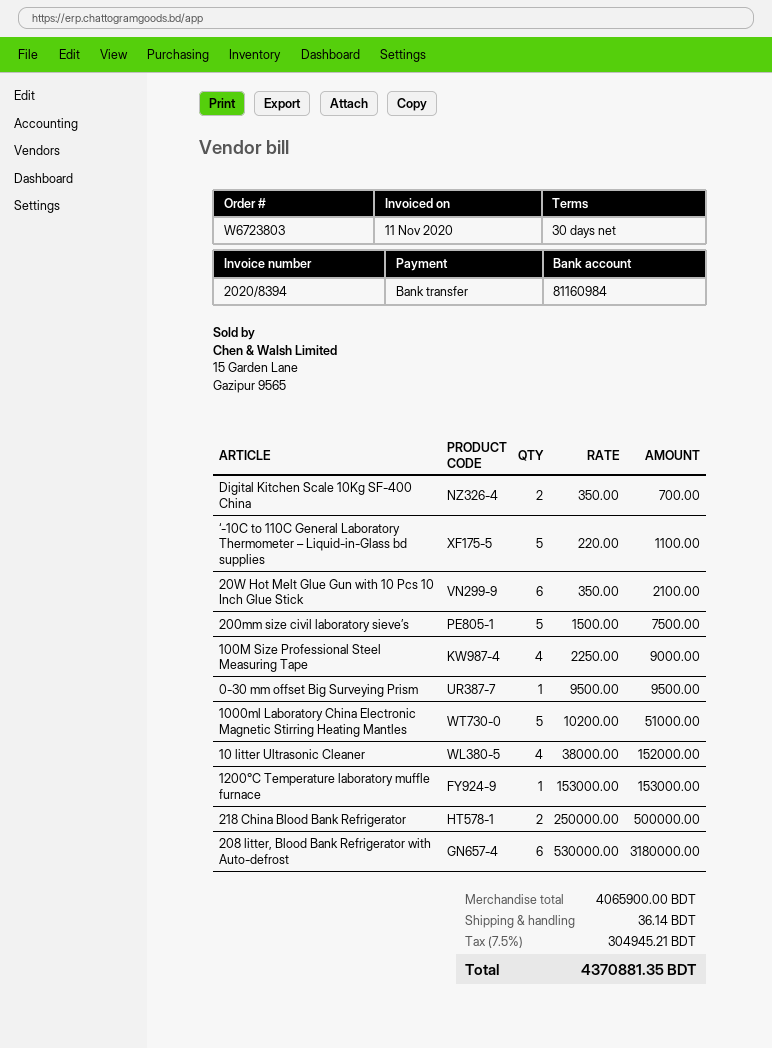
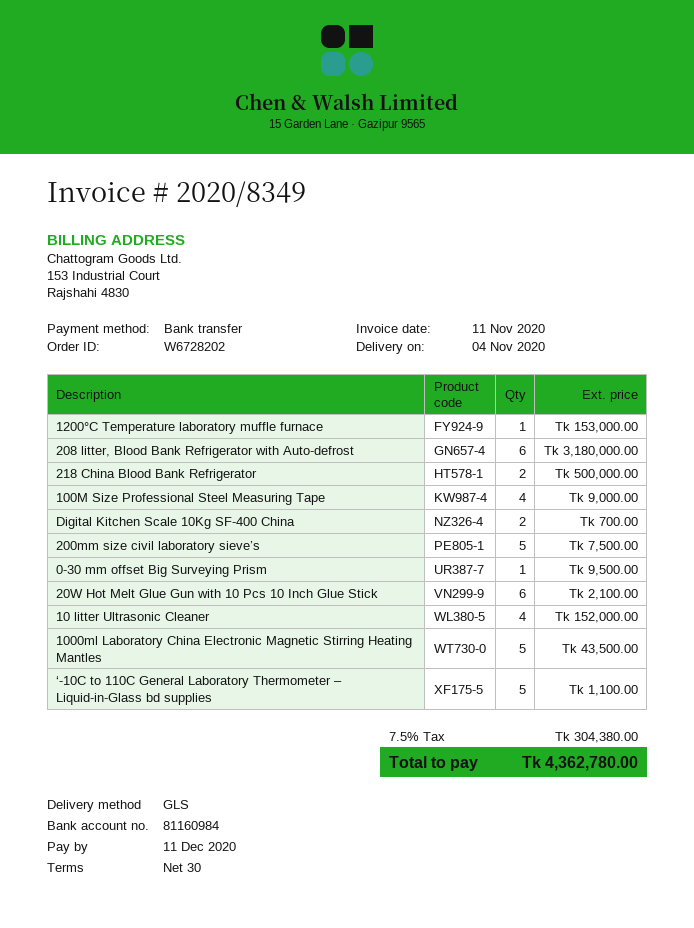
order number: W6723803 -> W6728202
invoice number: 2020/8394 -> 2020/8349
1000ml Laboratory China Electronic Magnetic Stirring Heating Mantles: 5 for 51000.00 -> 5 for 43500.00
shipping: 36.14 -> none
tax: 7.5% = 304945.21 -> 7.5% = 304380.00
total: 4370881.35 -> 4362780.00

